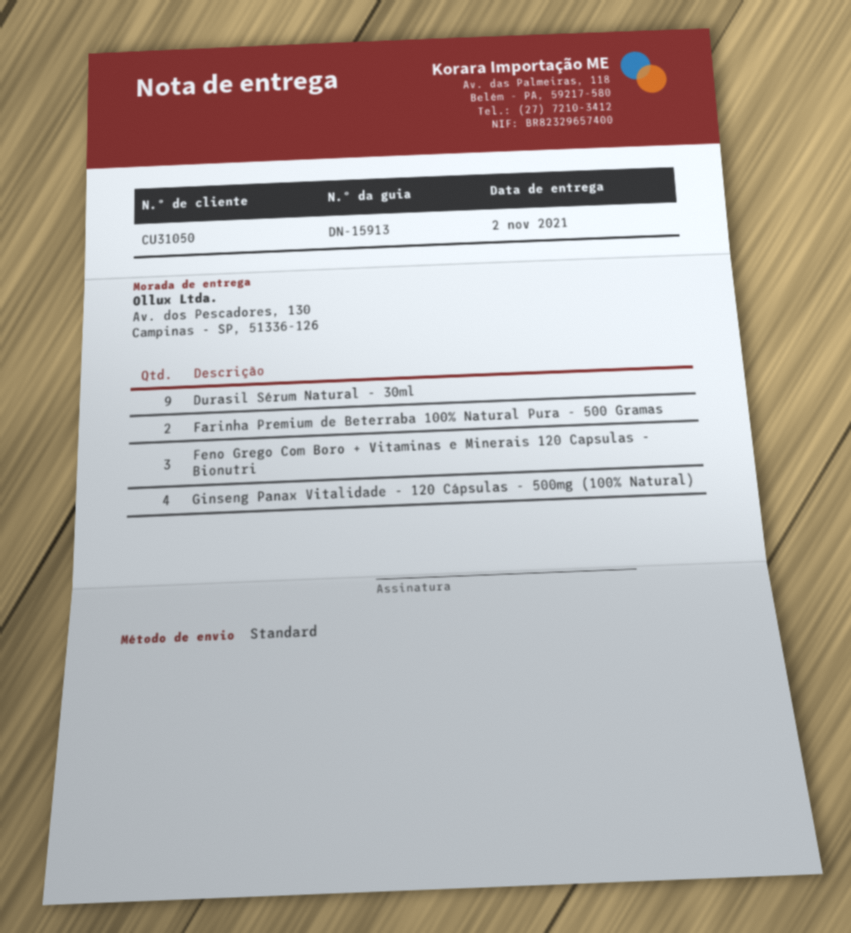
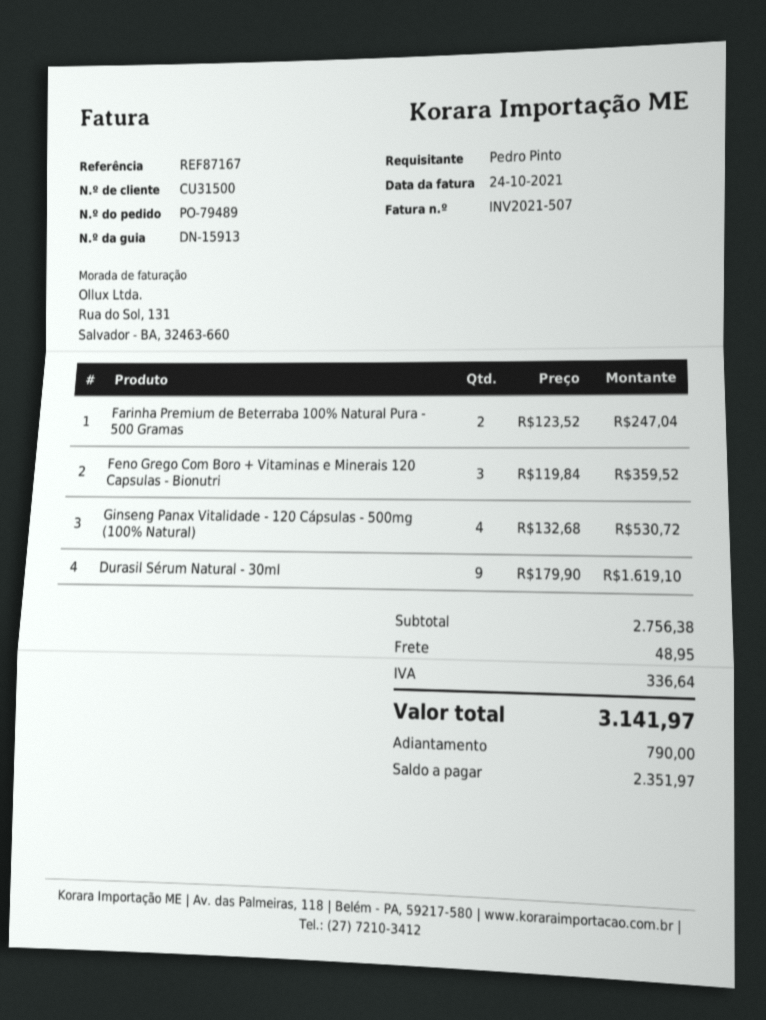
customer number: CU31050 -> CU31500

